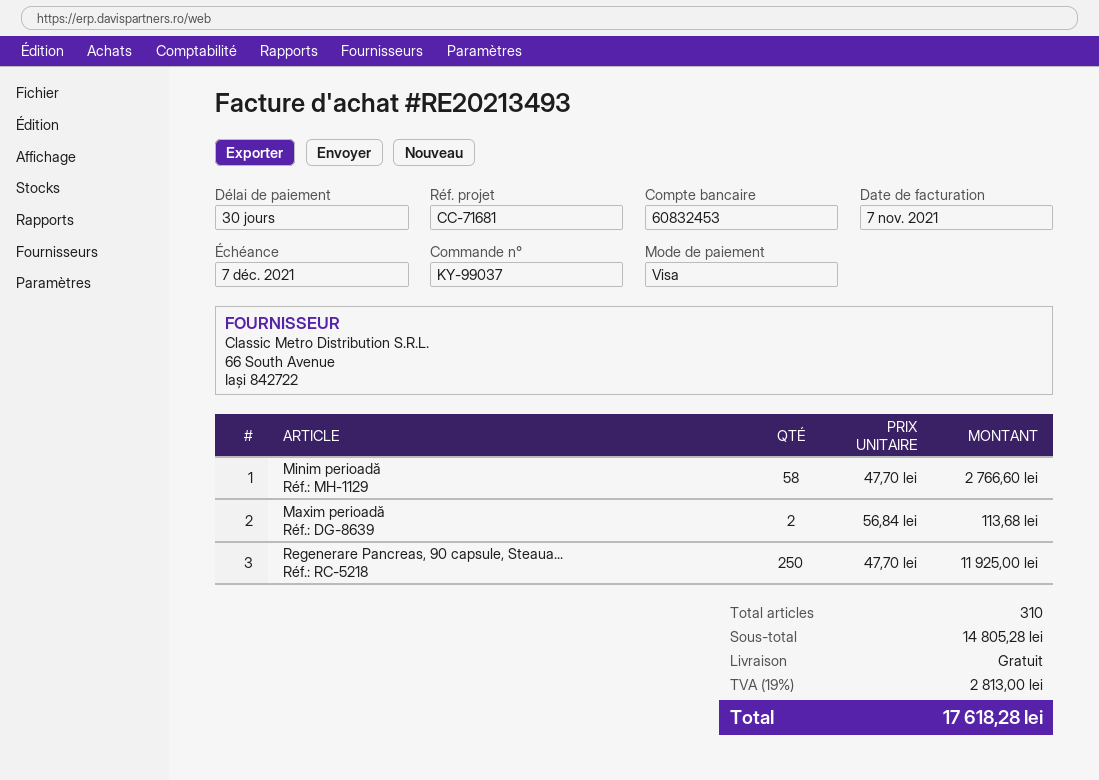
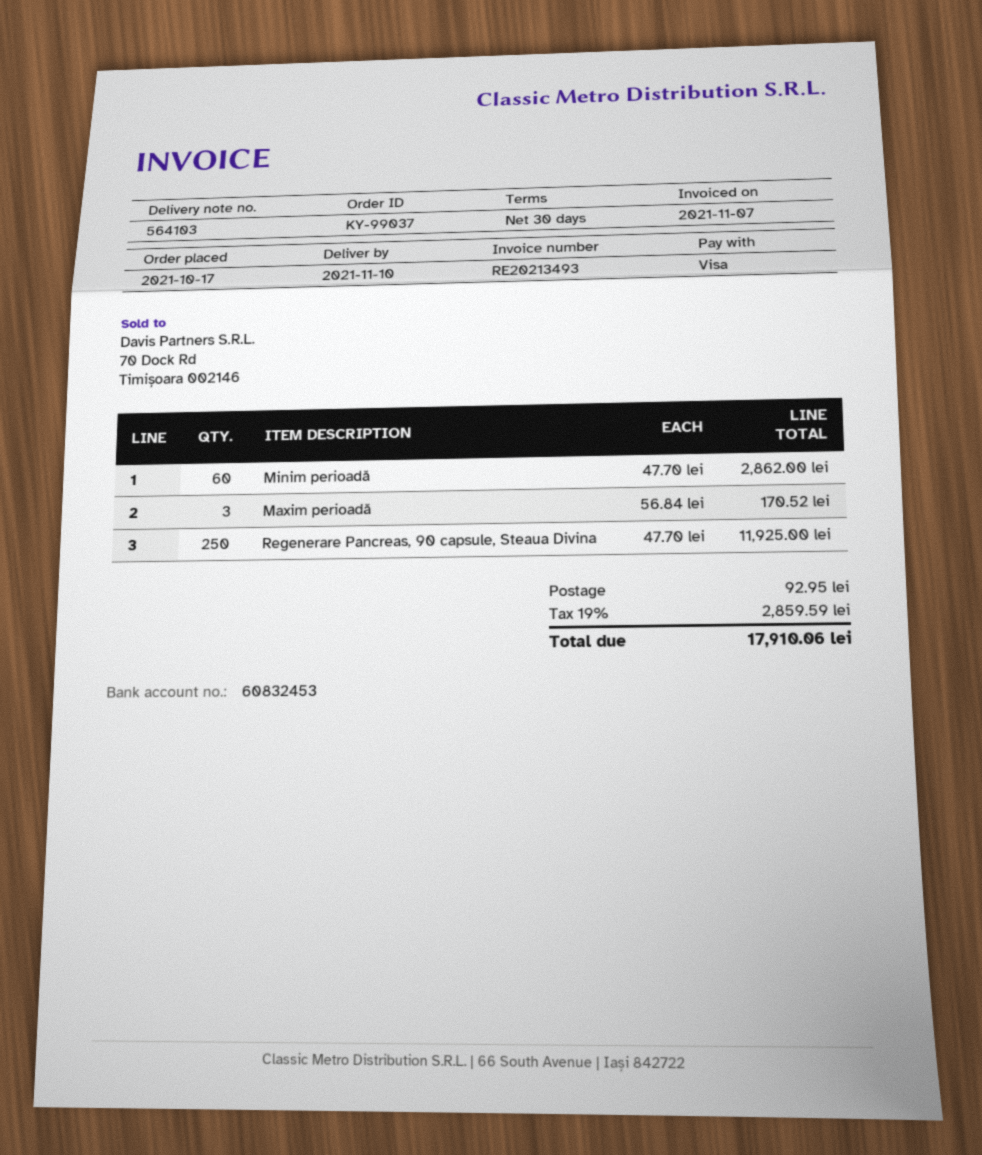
Minim perioadă: 58 x 47.70 = 2766.60 -> 60 x 47.70 = 2862.00
Maxim perioadă: 2 x 56.84 = 113.68 -> 3 x 56.84 = 170.52
shipping: 0.00 -> 92.95
tax: 19% = 2813.00 -> 19% = 2859.59
total: 17618.28 -> 17910.06

